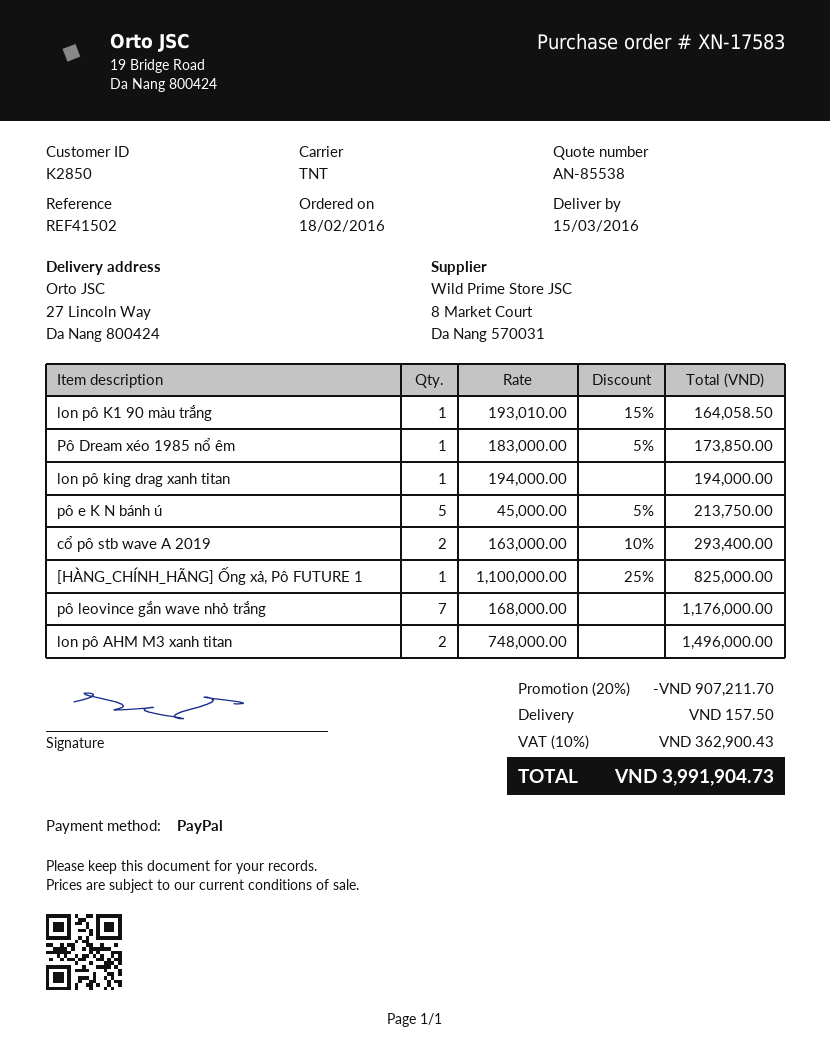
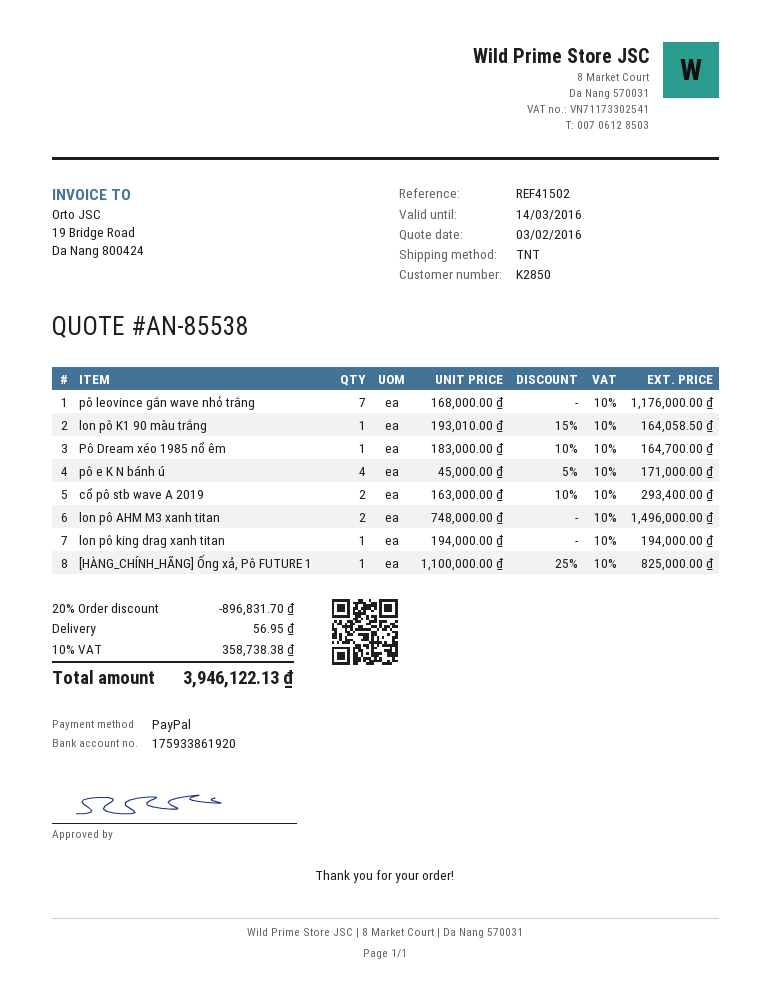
Pô Dream xéo 1985 nổ êm: 1 x 183000.00 - 5% = 173850.00 -> 1 x 183000.00 - 10% = 164700.00
pô e K N bánh ú: 5 x 45000.00 - 5% = 213750.00 -> 4 x 45000.00 - 5% = 171000.00
discount: 20% = 907211.70 -> 20% = 896831.70
shipping: 157.50 -> 56.95
tax: 10% = 362900.43 -> 10% = 358738.38
total: 3991904.73 -> 3946122.13

